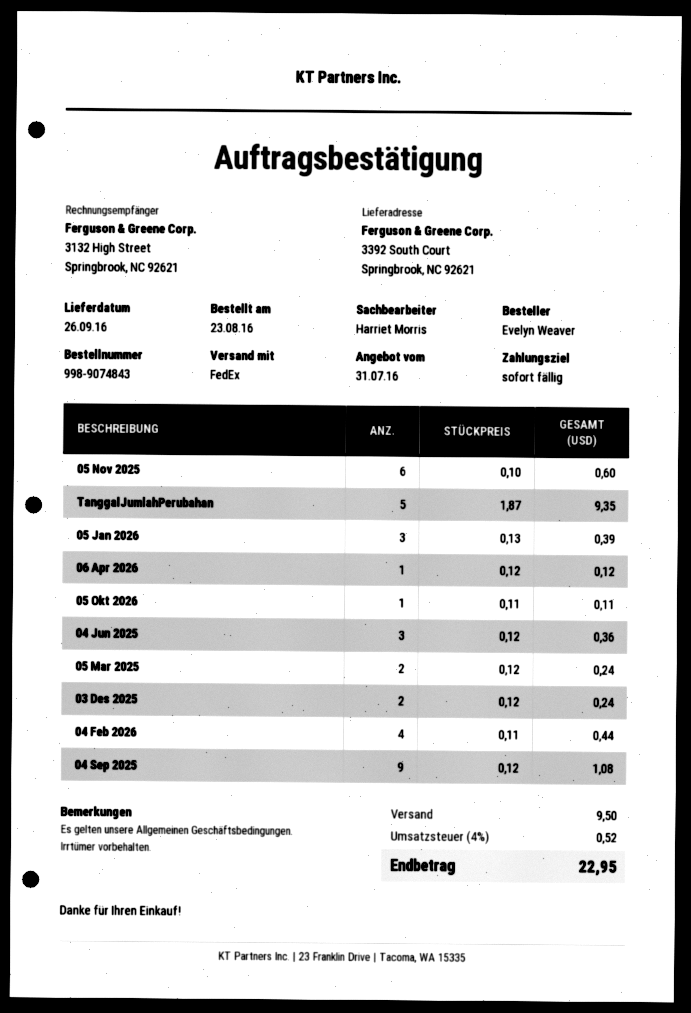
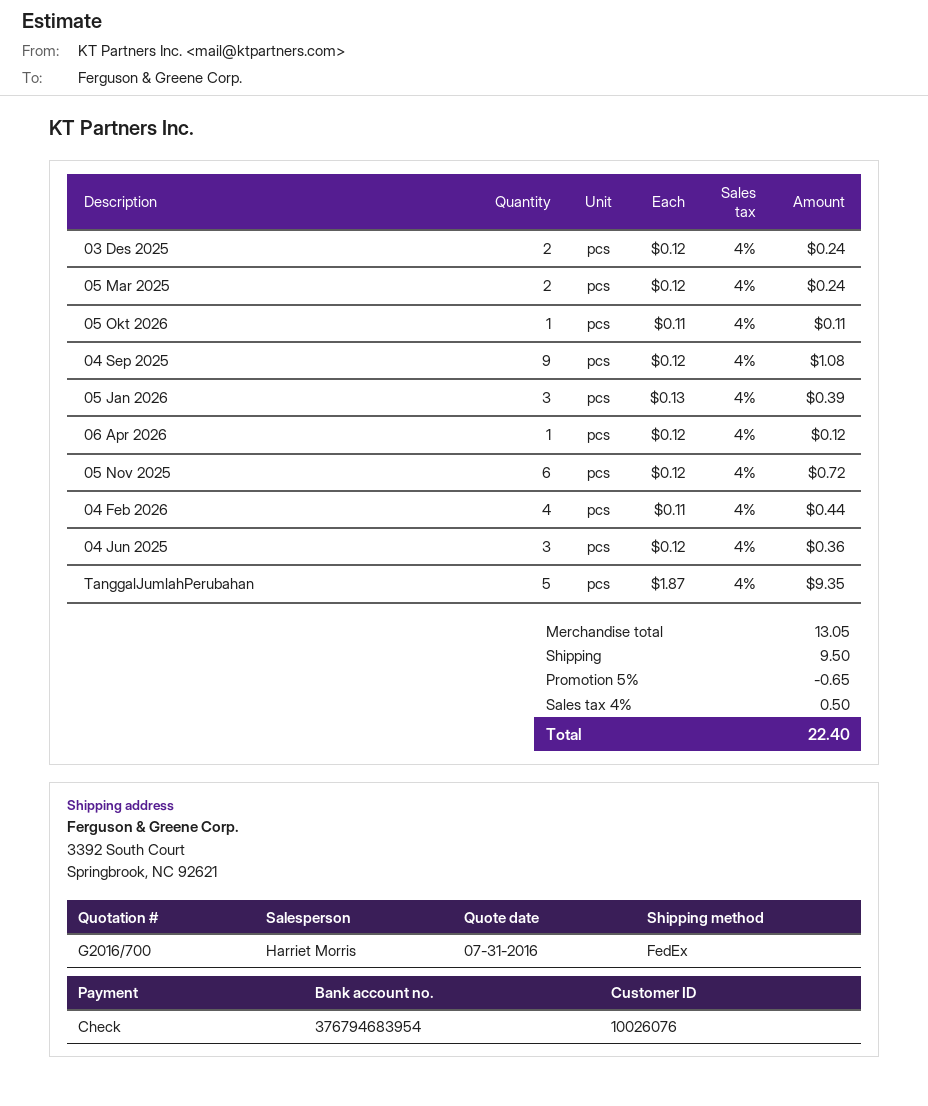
05 Nov 2025: 6 x 0.10 = 0.60 -> 6 x 0.12 = 0.72
discount: none -> 5% = 0.65
tax: 4% = 0.52 -> 4% = 0.50
total: 22.95 -> 22.40

